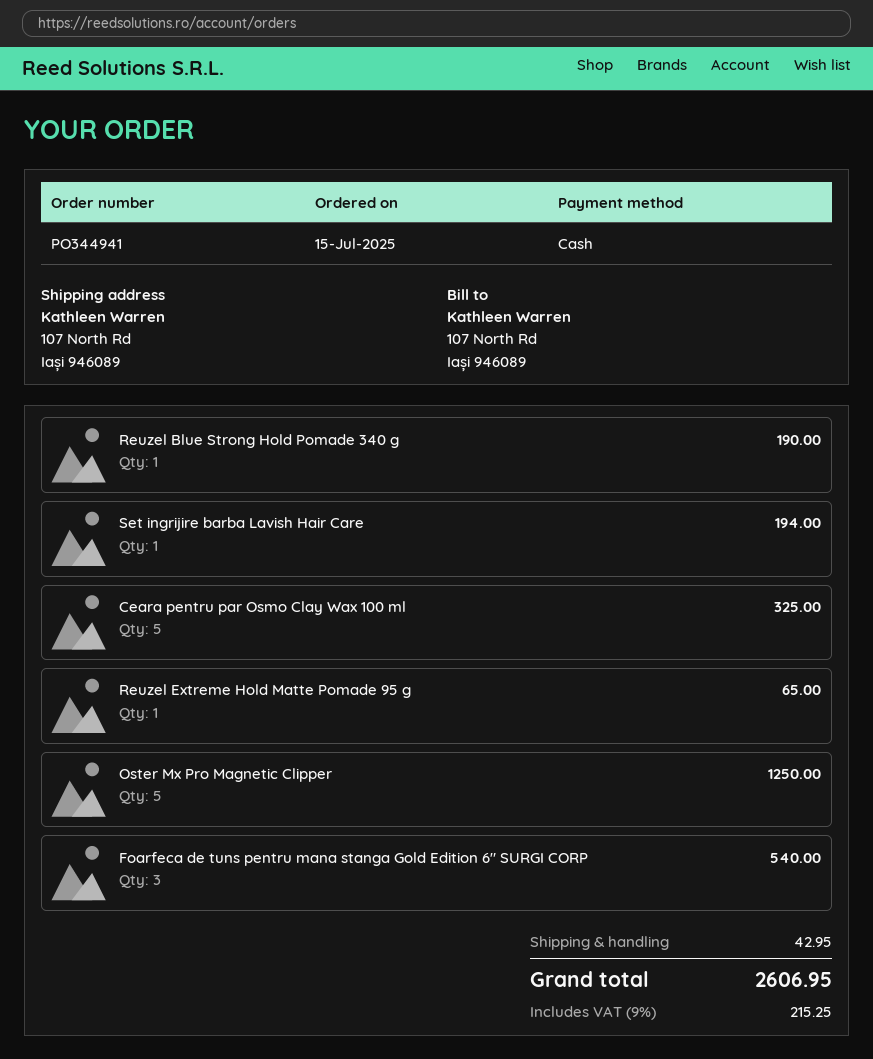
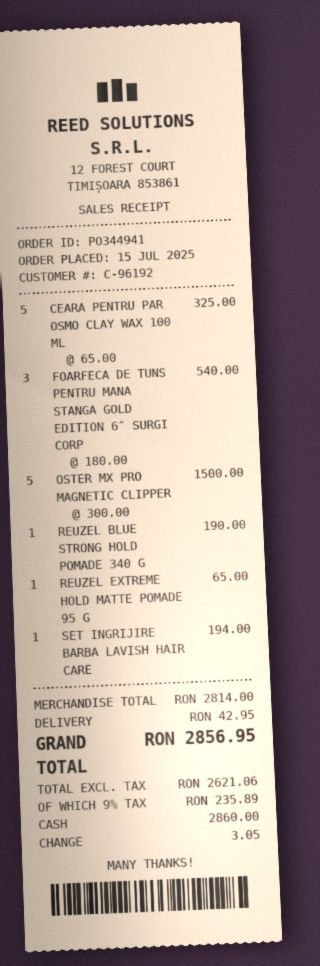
Oster Mx Pro Magnetic Clipper: 5 for 1250.00 -> 5 for 1500.00
tax: 9% = 215.25 -> 9% = 235.89
total: 2606.95 -> 2856.95

